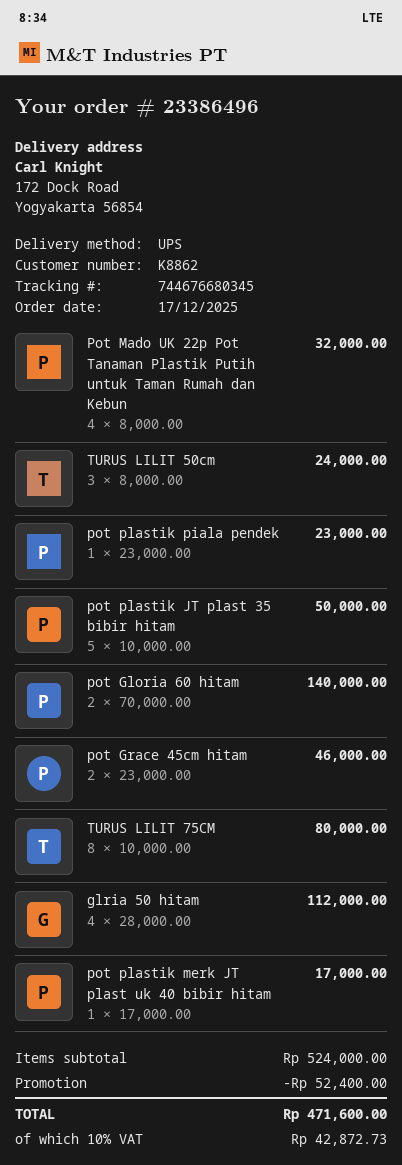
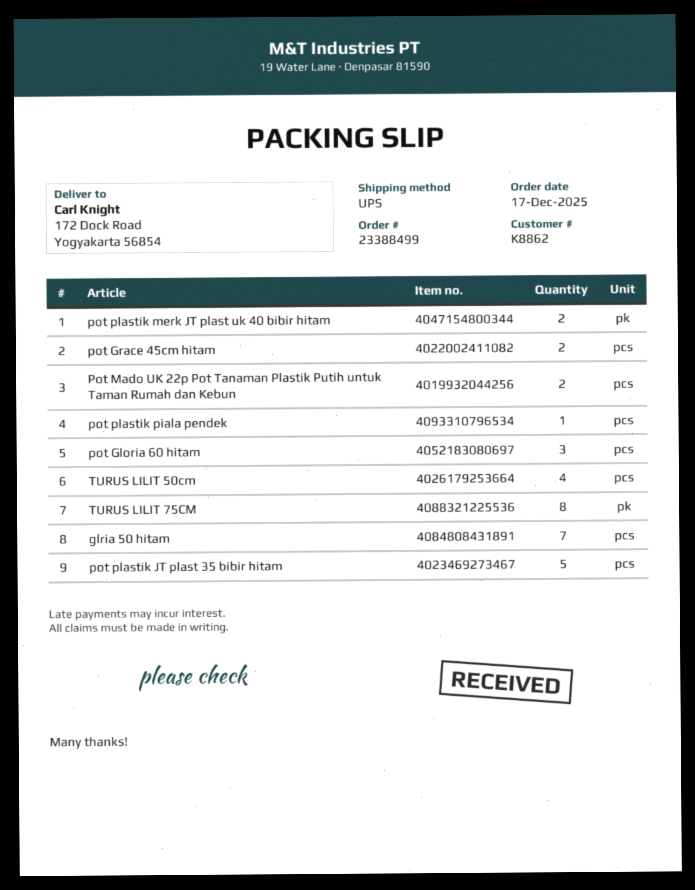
order number: 23386496 -> 23388499
Pot Mado UK 22p Pot Tanaman Plastik Putih untuk Taman Rumah dan Kebun: 4 -> 2
TURUS LILIT 50cm: 3 -> 4
pot Gloria 60 hitam: 2 -> 3
glria 50 hitam: 4 -> 7
pot plastik merk JT plast uk 40 bibir hitam: 1 -> 2

